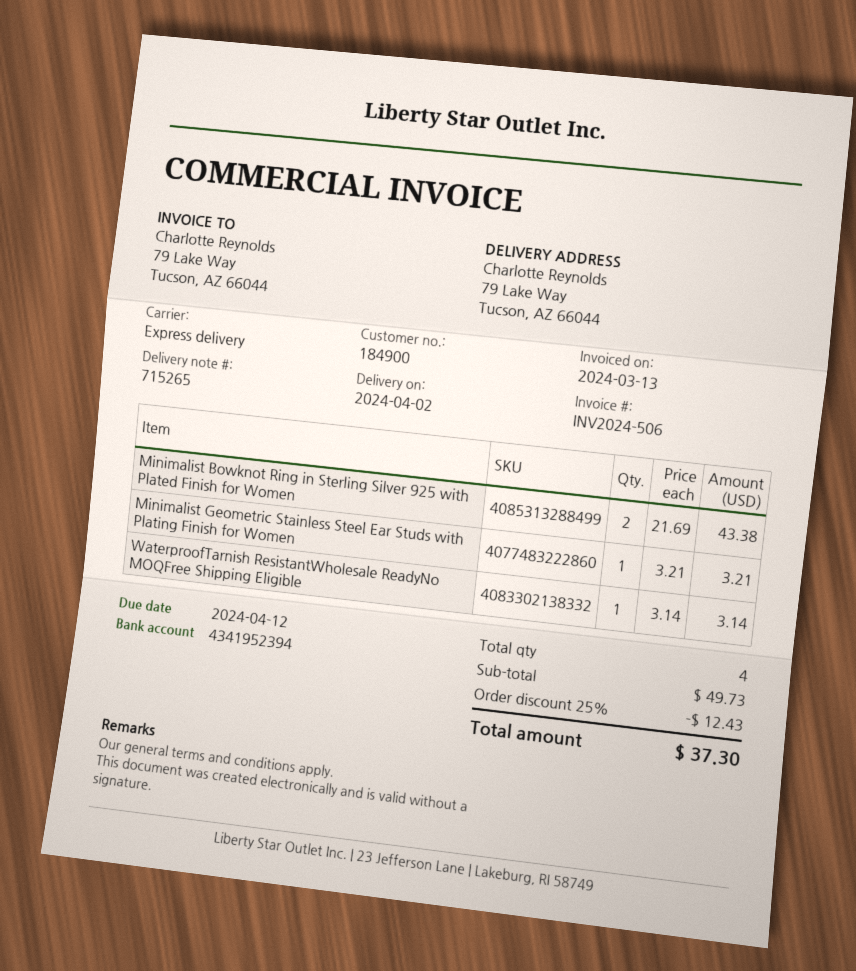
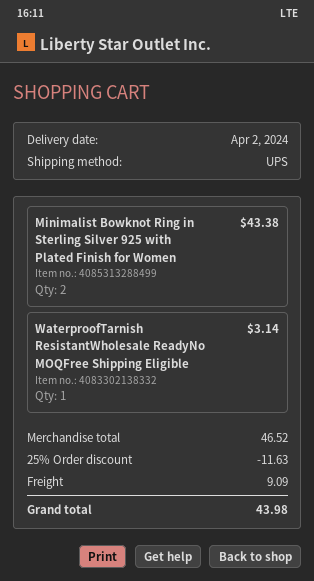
shipping method: express -> UPS
Minimalist Geometric Stainless Steel Ear Studs with Plating Finish for Women: 1 for 3.21 -> none
subtotal: 49.73 -> 46.52
discount: 25% = 12.43 -> 25% = 11.63
shipping: none -> 9.09
total: 37.30 -> 43.98

